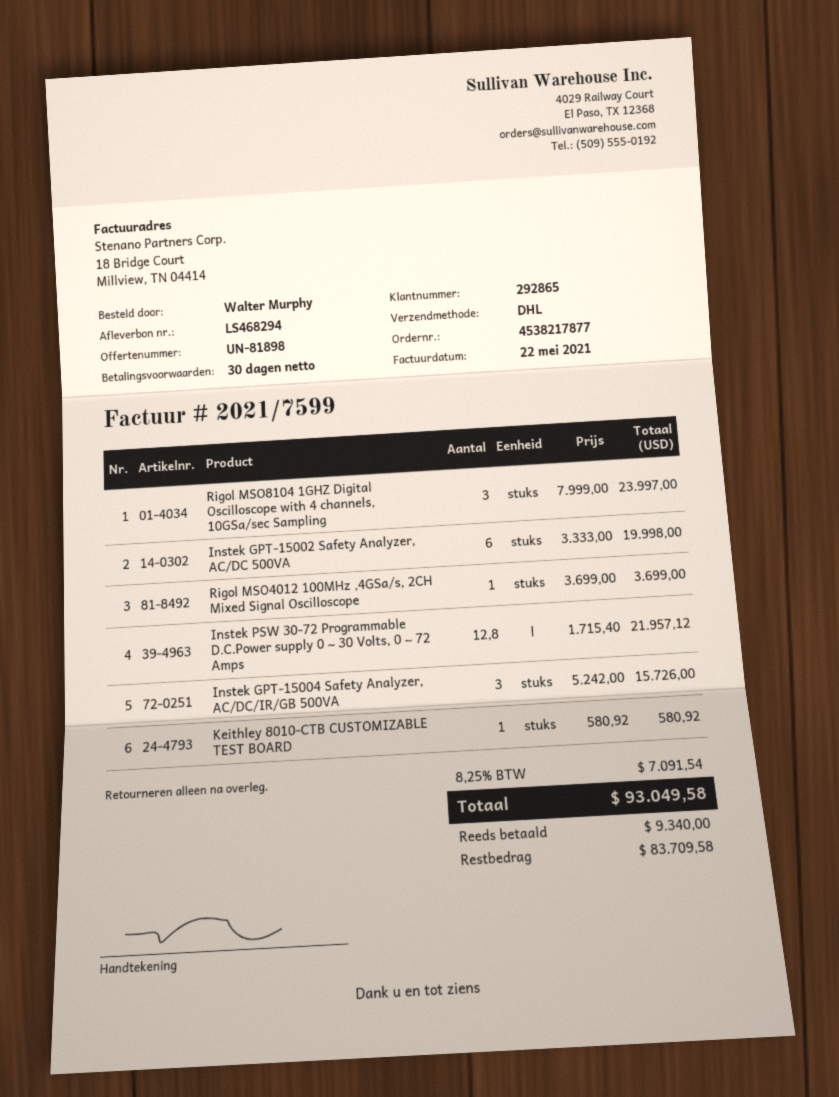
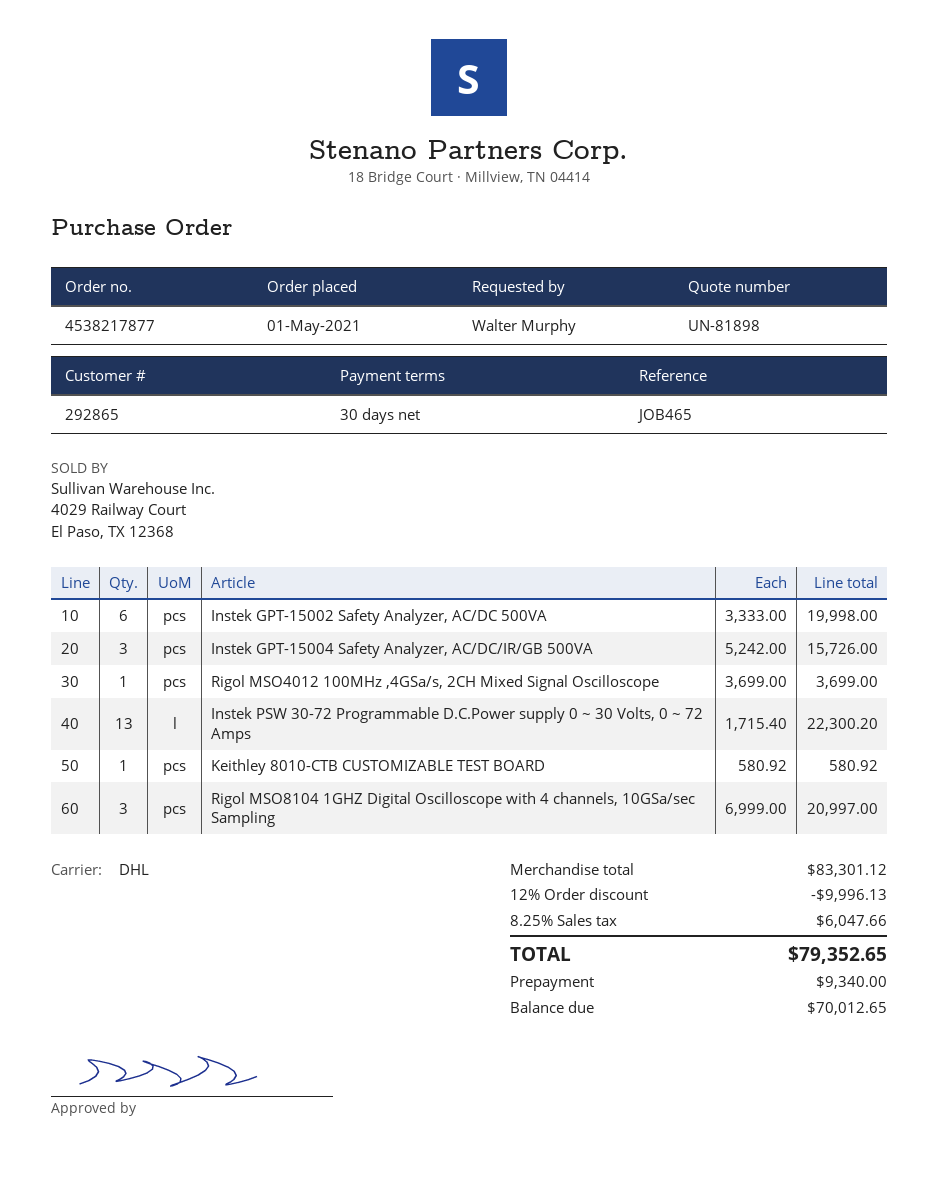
Rigol MSO8104 1GHZ Digital Oscilloscope with 4 channels, 10GSa/sec Sampling: 3 x 7999.00 = 23997.00 -> 3 x 6999.00 = 20997.00
Instek PSW 30-72 Programmable D.C.Power supply 0 ~ 30 Volts, 0 ~ 72 Amps: 12.8 x 1715.40 = 21957.12 -> 13 x 1715.40 = 22300.20
discount: none -> 12% = 9996.13
tax: 8.25% = 7091.54 -> 8.25% = 6047.66
total: 93049.58 -> 79352.65
balance: 83709.58 -> 70012.65

